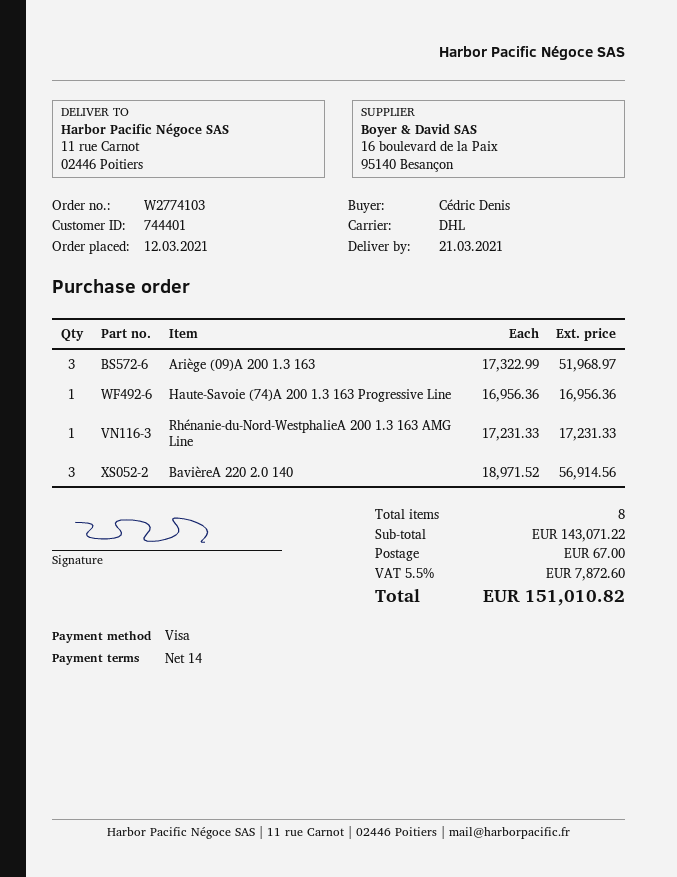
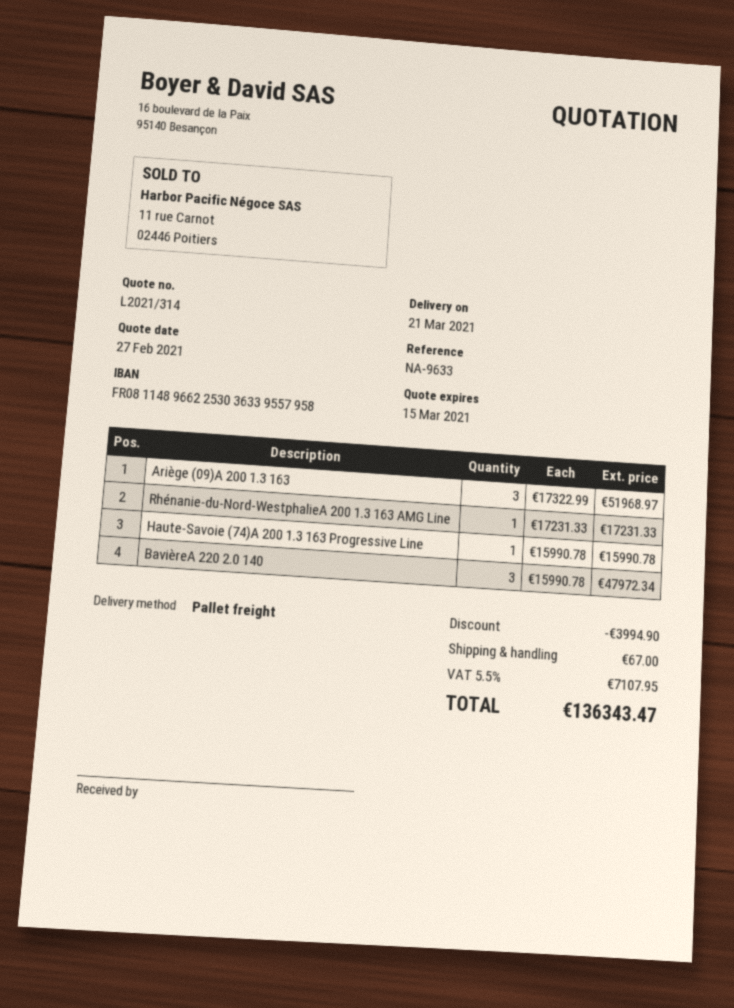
shipping method: DHL -> pallet freight
Haute-Savoie (74)A 200 1.3 163 Progressive Line: 1 x 16956.36 = 16956.36 -> 1 x 15990.78 = 15990.78
BavièreA 220 2.0 140: 3 x 18971.52 = 56914.56 -> 3 x 15990.78 = 47972.34
discount: none -> 3994.90
tax: 5.5% = 7872.60 -> 5.5% = 7107.95
total: 151010.82 -> 136343.47

